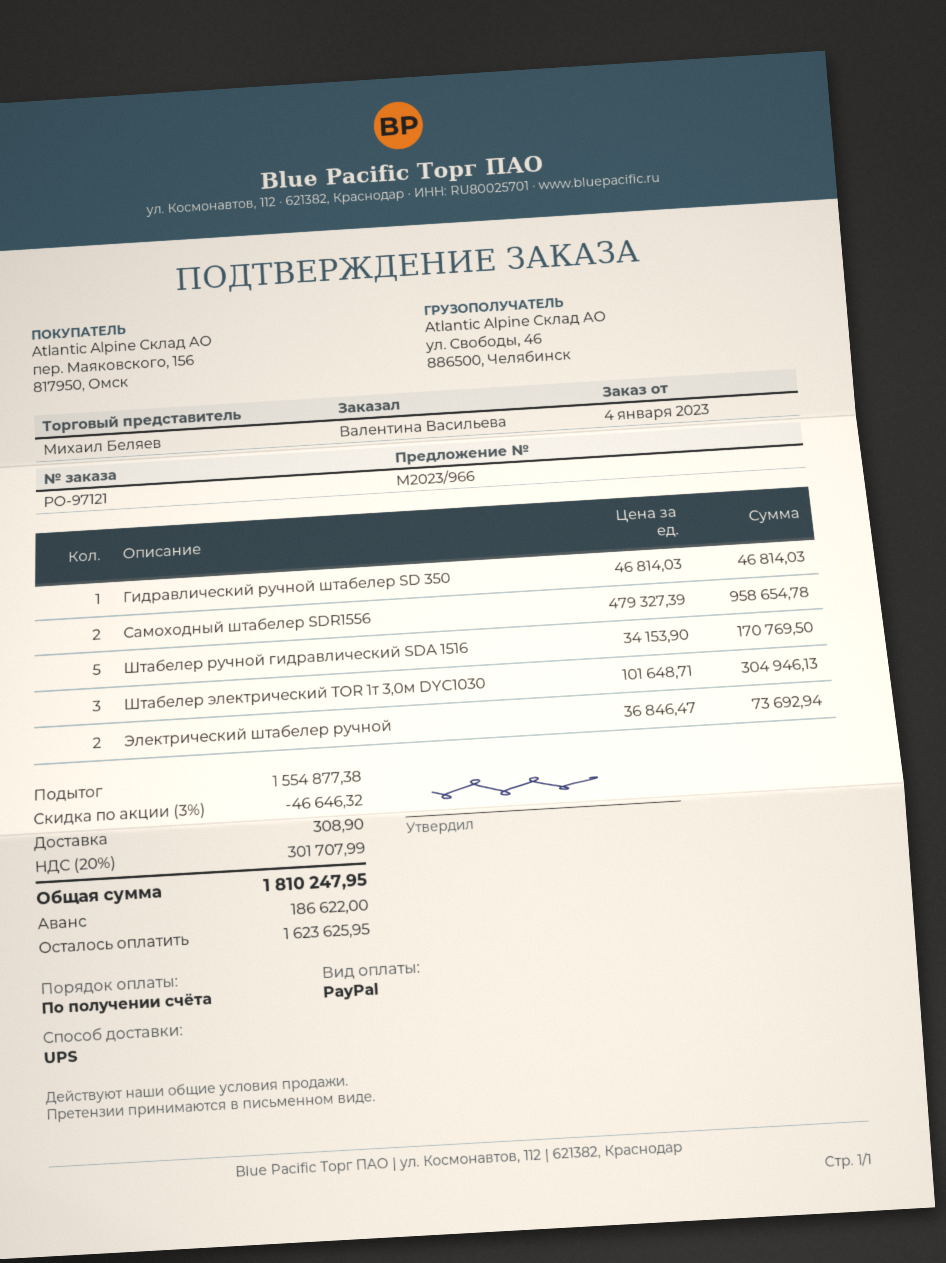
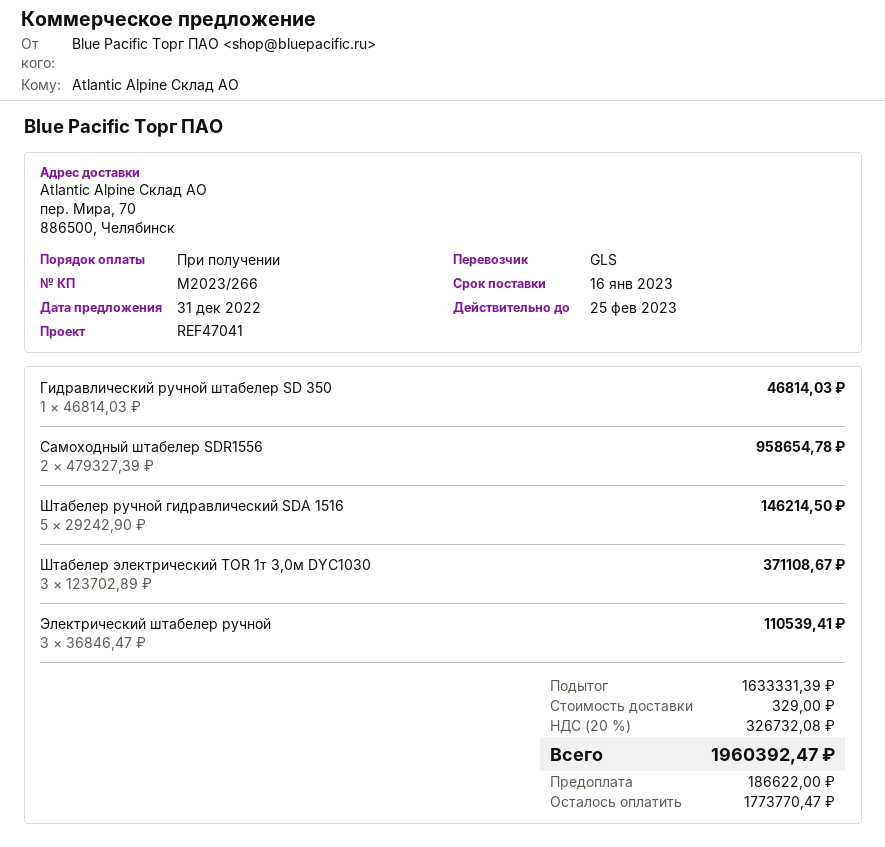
quote number: M2023/966 -> M2023/266
shipping method: UPS -> GLS
ship to: ул. Свободы, 46, 886500, Челябинск -> пер. Мира, 70, 886500, Челябинск
Штабелер ручной гидравлический SDA 1516: 5 x 34153.90 = 170769.50 -> 5 x 29242.90 = 146214.50
Штабелер электрический TOR 1т 3,0м DYC1030: 3 x 101648.71 = 304946.13 -> 3 x 123702.89 = 371108.67
Электрический штабелер ручной: 2 x 36846.47 = 73692.94 -> 3 x 36846.47 = 110539.41
subtotal: 1554877.38 -> 1633331.39
discount: 3% = 46646.32 -> none
shipping: 308.90 -> 329.00
tax: 20% = 301707.99 -> 20% = 326732.08
total: 1810247.95 -> 1960392.47
balance: 1623625.95 -> 1773770.47

